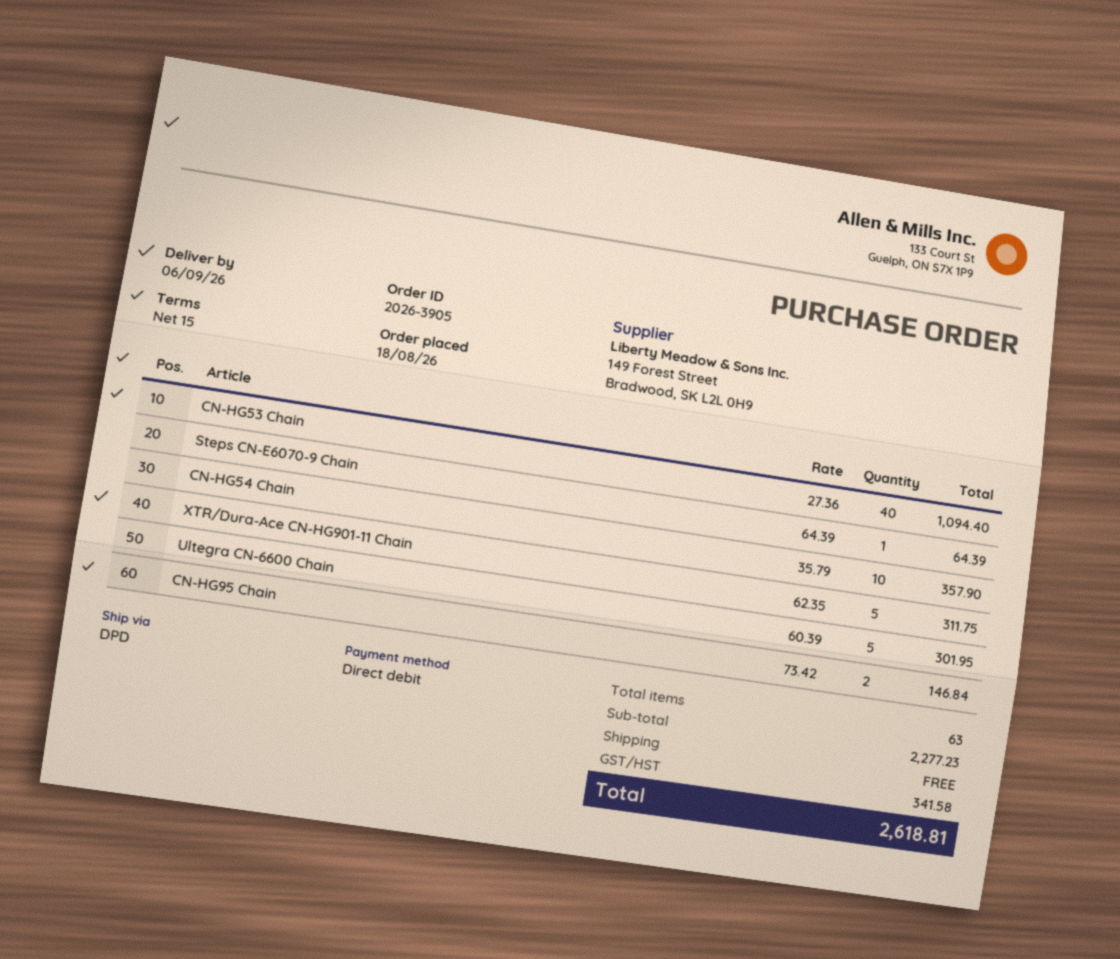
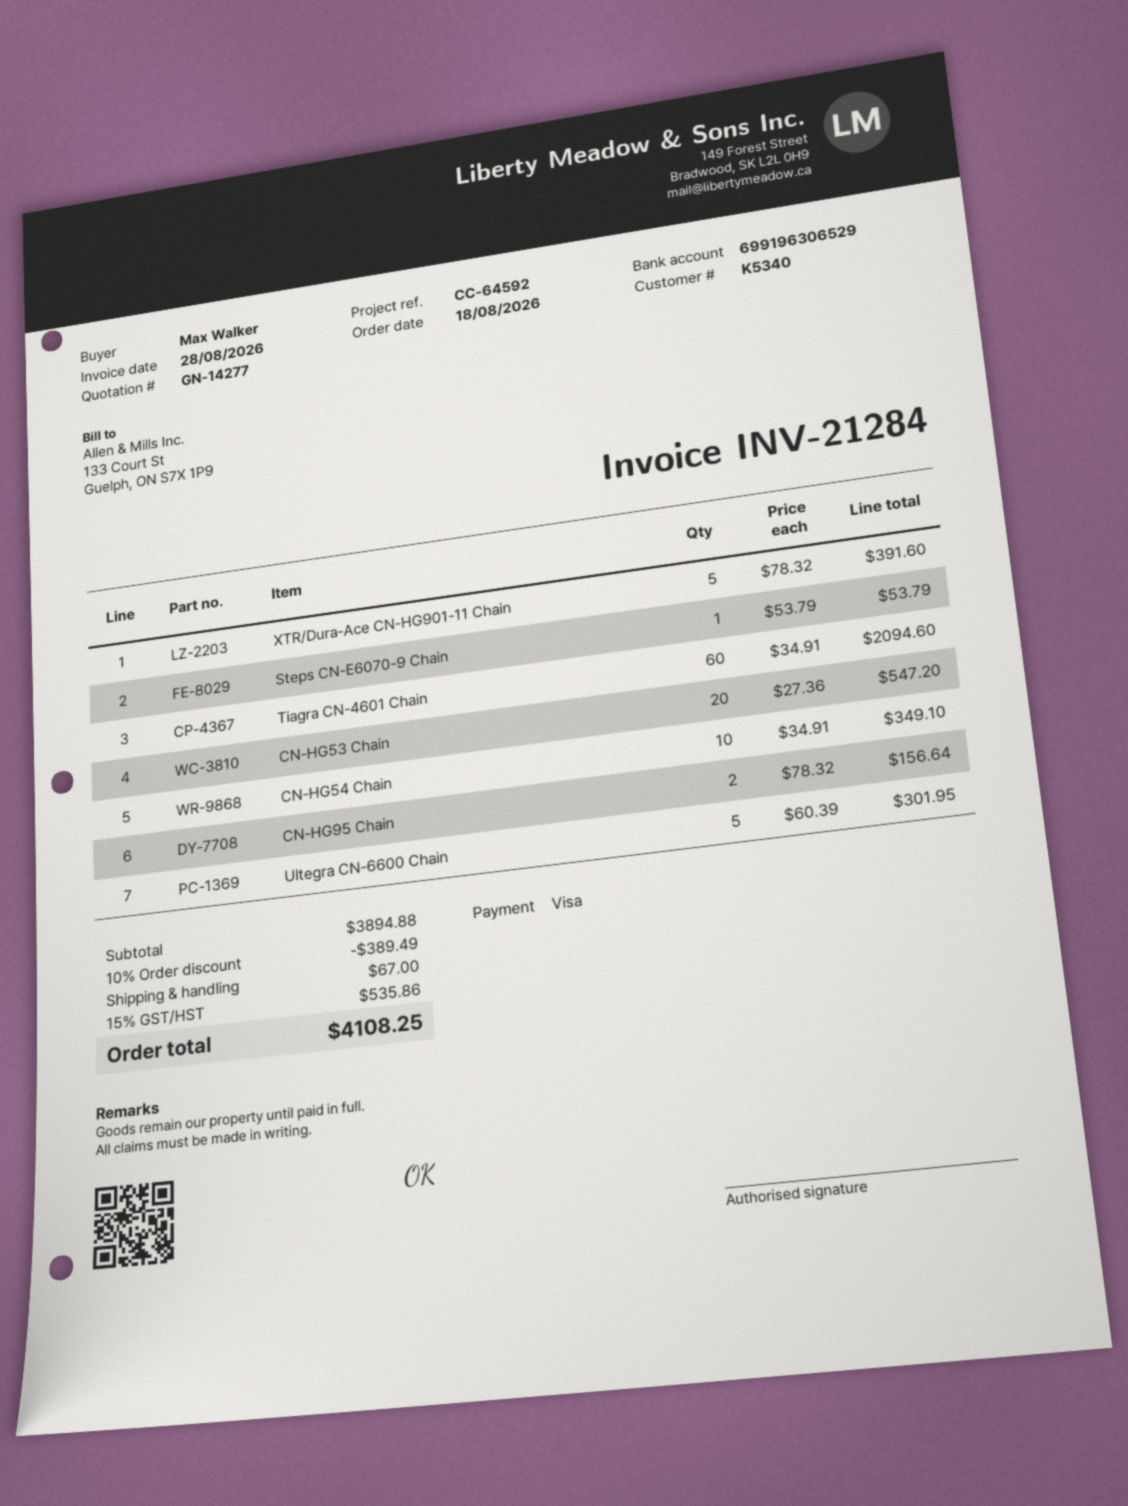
payment method: direct debit -> Visa
CN-HG53 Chain: 40 x 27.36 = 1094.40 -> 20 x 27.36 = 547.20
Steps CN-E6070-9 Chain: 1 x 64.39 = 64.39 -> 1 x 53.79 = 53.79
CN-HG54 Chain: 10 x 35.79 = 357.90 -> 10 x 34.91 = 349.10
XTR/Dura-Ace CN-HG901-11 Chain: 5 x 62.35 = 311.75 -> 5 x 78.32 = 391.60
CN-HG95 Chain: 2 x 73.42 = 146.84 -> 2 x 78.32 = 156.64
Tiagra CN-4601 Chain: none -> 60 x 34.91 = 2094.60
subtotal: 2277.23 -> 3894.88
discount: none -> 10% = 389.49
shipping: 0.00 -> 67.00
tax: 341.58 -> 535.86
total: 2618.81 -> 4108.25

